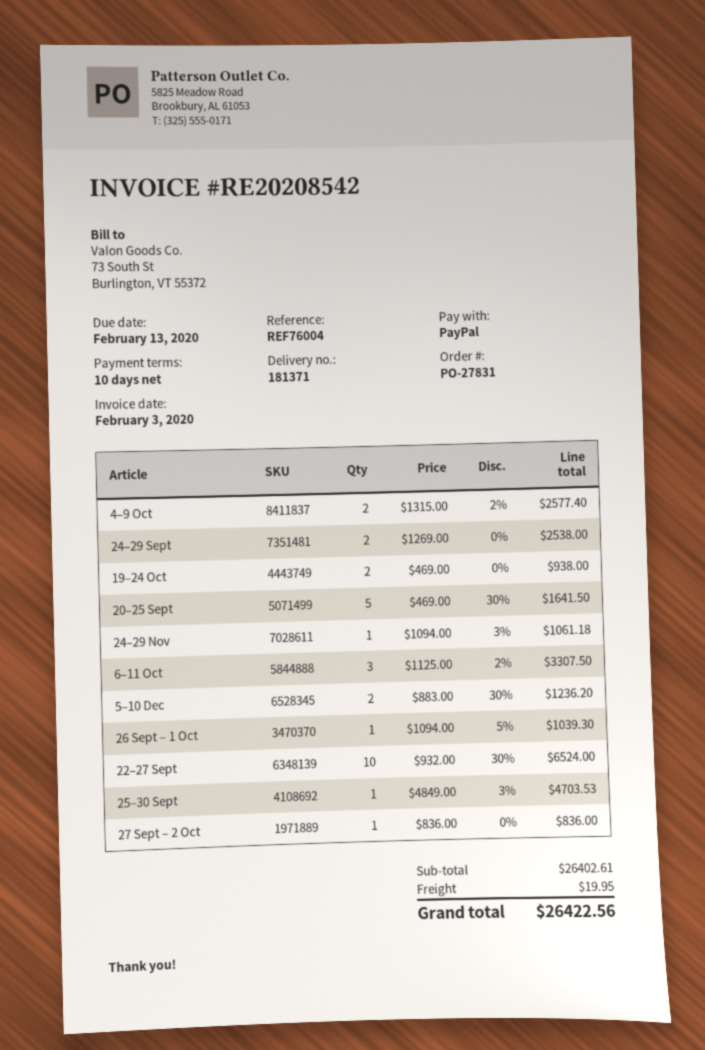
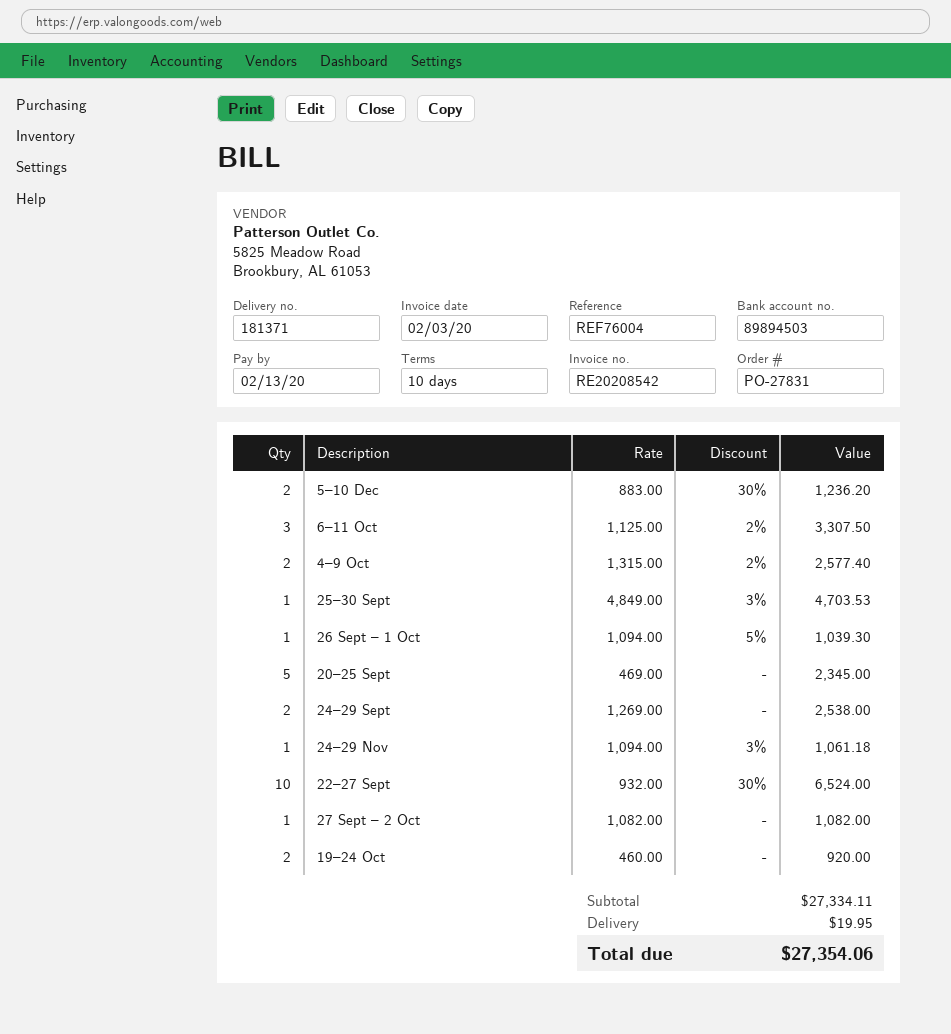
19–24 Oct: 2 x 469.00 = 938.00 -> 2 x 460.00 = 920.00
20–25 Sept: 5 x 469.00 - 30% = 1641.50 -> 5 x 469.00 = 2345.00
27 Sept – 2 Oct: 1 x 836.00 = 836.00 -> 1 x 1082.00 = 1082.00
subtotal: 26402.61 -> 27334.11
total: 26422.56 -> 27354.06

